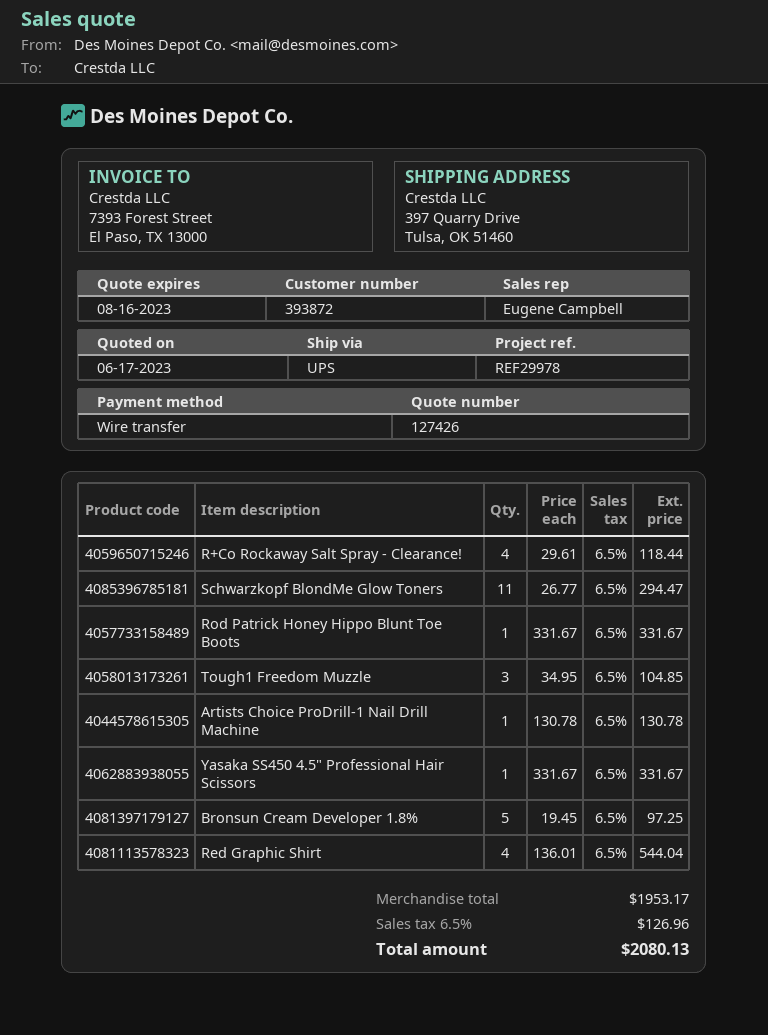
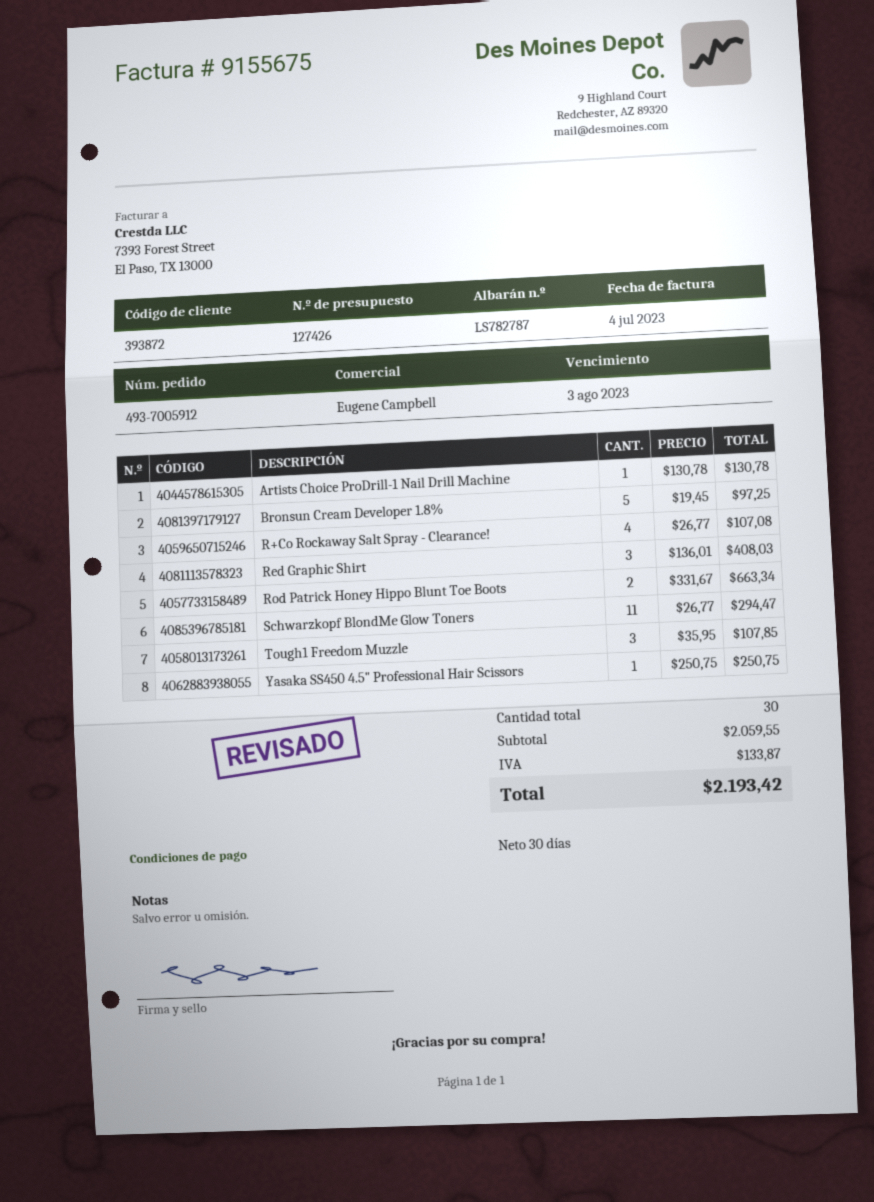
R+Co Rockaway Salt Spray - Clearance!: 4 x 29.61 = 118.44 -> 4 x 26.77 = 107.08
Rod Patrick Honey Hippo Blunt Toe Boots: 1 x 331.67 = 331.67 -> 2 x 331.67 = 663.34
Tough1 Freedom Muzzle: 3 x 34.95 = 104.85 -> 3 x 35.95 = 107.85
Yasaka SS450 4.5" Professional Hair Scissors: 1 x 331.67 = 331.67 -> 1 x 250.75 = 250.75
Red Graphic Shirt: 4 x 136.01 = 544.04 -> 3 x 136.01 = 408.03
subtotal: 1953.17 -> 2059.55
tax: 126.96 -> 133.87
total: 2080.13 -> 2193.42

